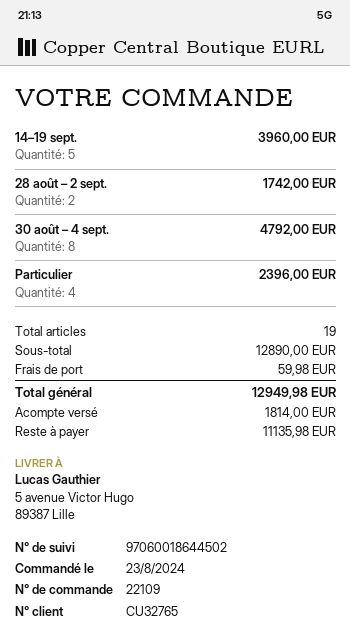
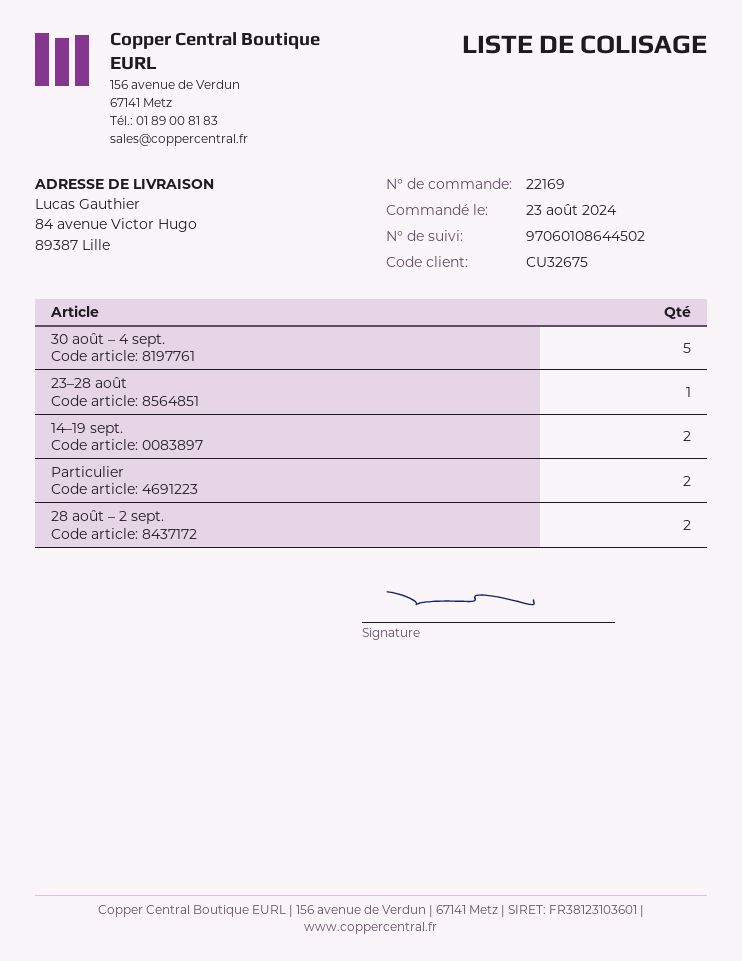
order number: 22109 -> 22169
customer number: CU32765 -> CU32675
tracking number: 97060018644502 -> 97060108644502
ship to: 5 avenue Victor Hugo, 89387 Lille -> 84 avenue Victor Hugo, 89387 Lille
14–19 sept.: 5 -> 2
30 août – 4 sept.: 8 -> 5
Particulier: 4 -> 2
23–28 août: none -> 1

